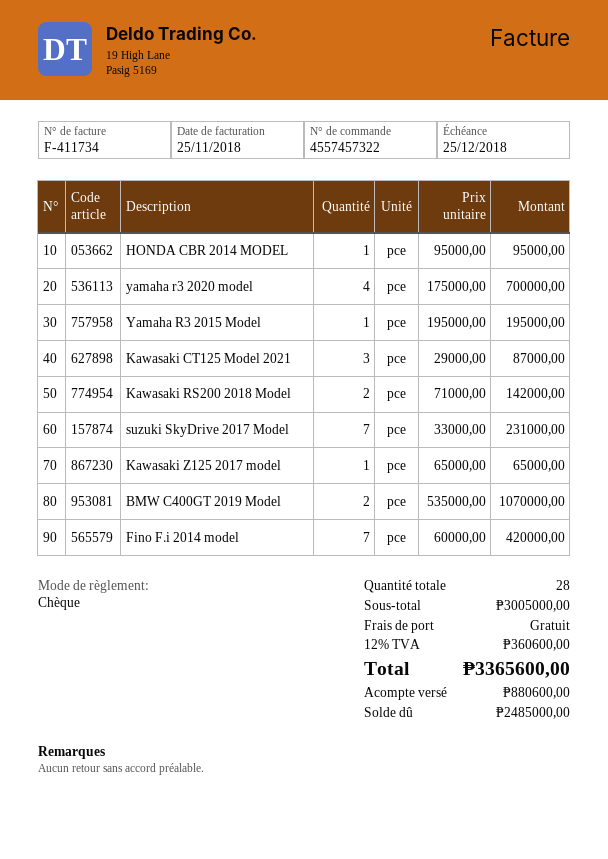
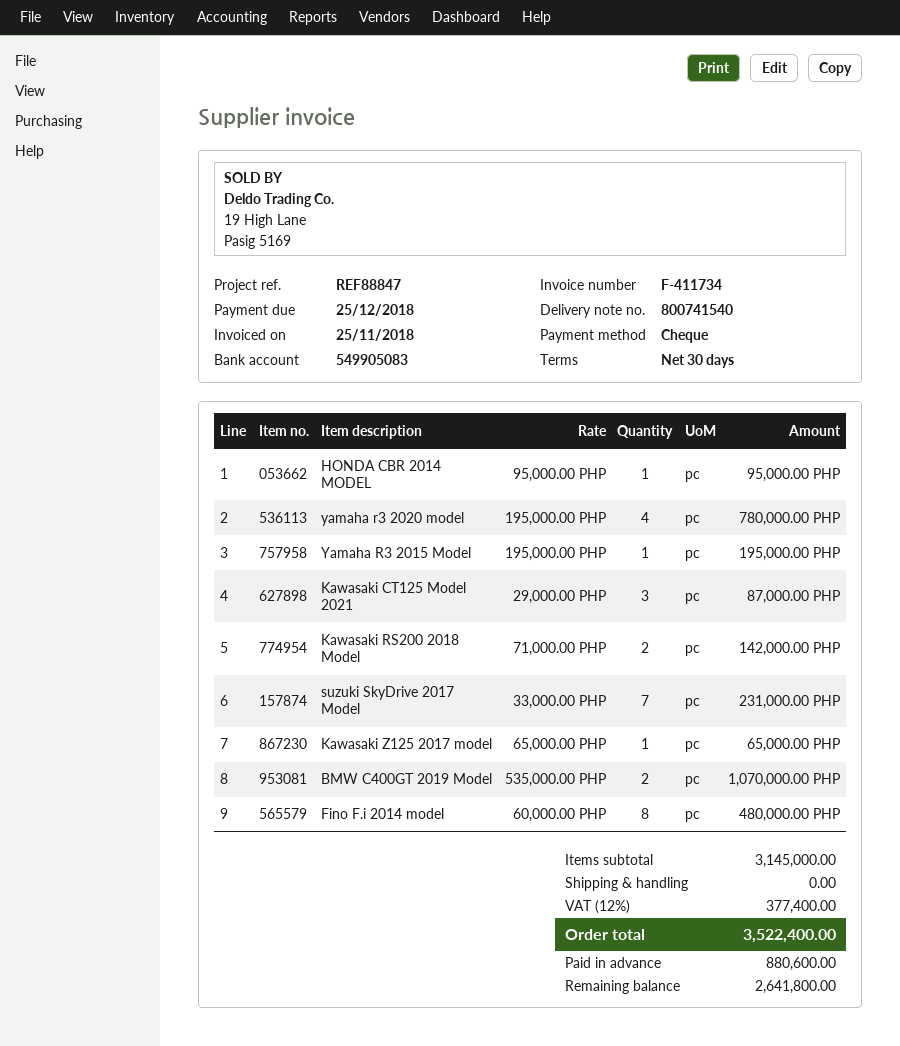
yamaha r3 2020 model: 4 x 175000.00 = 700000.00 -> 4 x 195000.00 = 780000.00
Fino F.i 2014 model: 7 x 60000.00 = 420000.00 -> 8 x 60000.00 = 480000.00
subtotal: 3005000.00 -> 3145000.00
tax: 12% = 360600.00 -> 12% = 377400.00
total: 3365600.00 -> 3522400.00
balance: 2485000.00 -> 2641800.00

